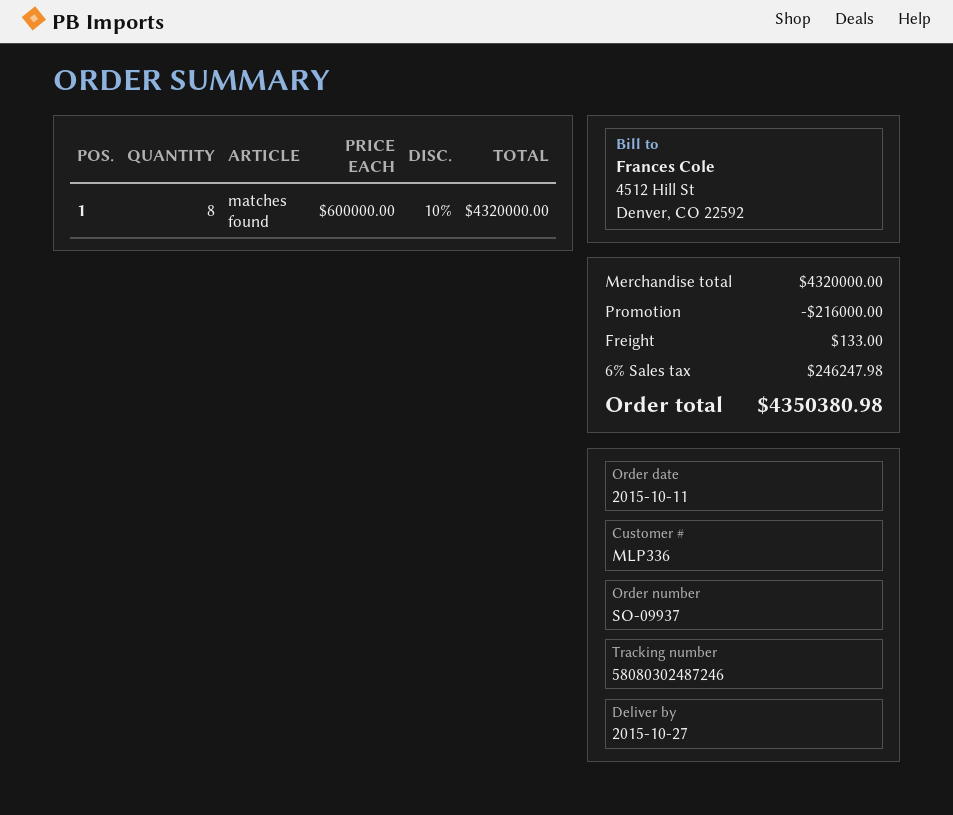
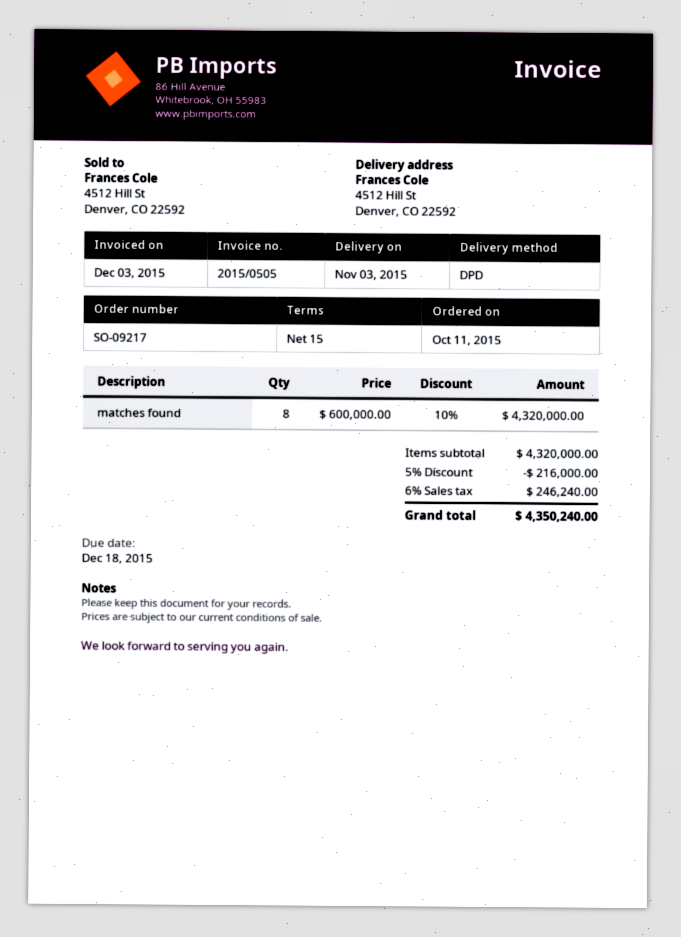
order number: SO-09937 -> SO-09217
delivery date: 2015-10-27 -> 2015-11-03
shipping: 133.00 -> none
tax: 6% = 246247.98 -> 6% = 246240.00
total: 4350380.98 -> 4350240.00

